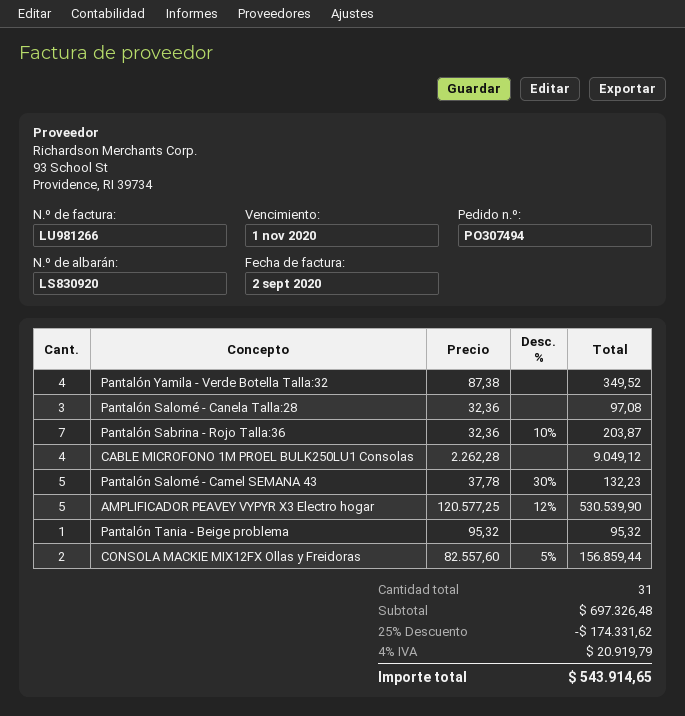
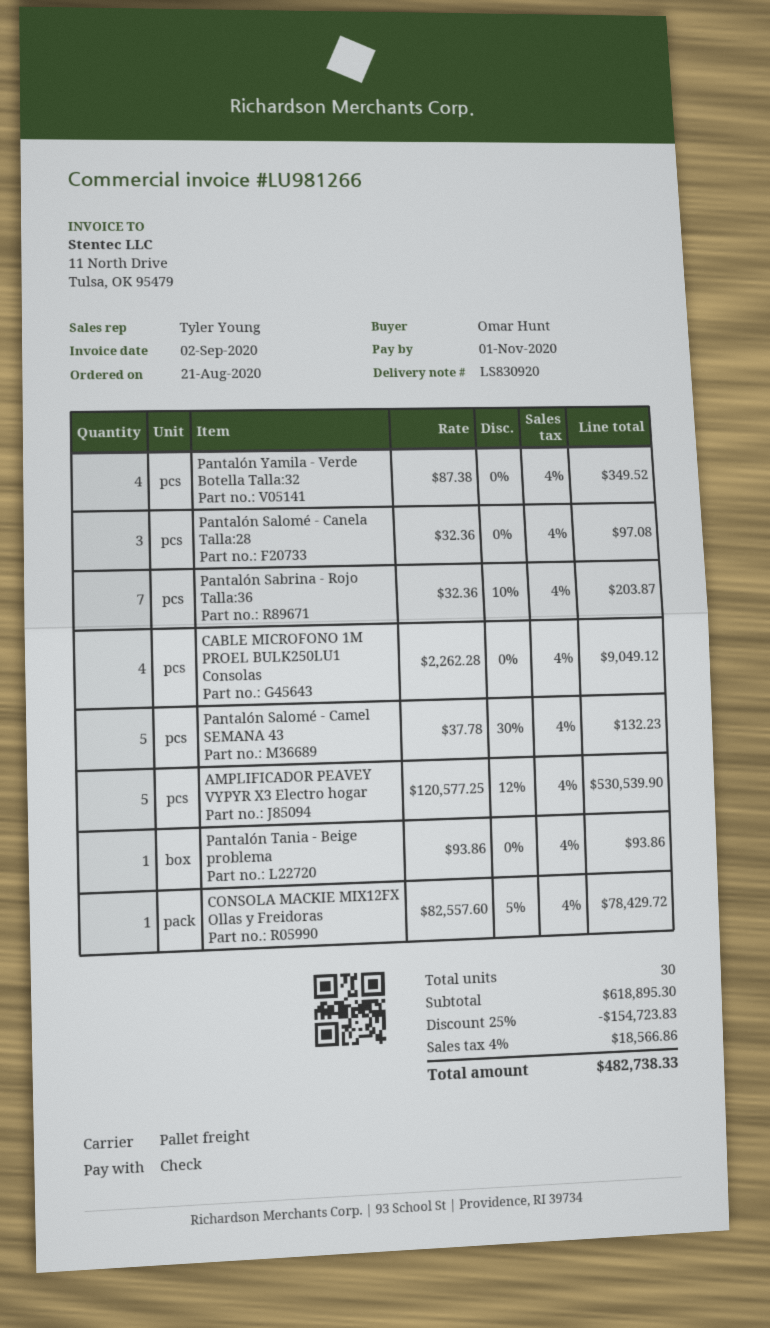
Pantalón Tania - Beige problema: 1 x 95.32 = 95.32 -> 1 x 93.86 = 93.86
CONSOLA MACKIE MIX12FX Ollas y Freidoras: 2 x 82557.60 - 5% = 156859.44 -> 1 x 82557.60 - 5% = 78429.72
total quantity: 31 -> 30
subtotal: 697326.48 -> 618895.30
discount: 25% = 174331.62 -> 25% = 154723.83
tax: 4% = 20919.79 -> 4% = 18566.86
total: 543914.65 -> 482738.33

